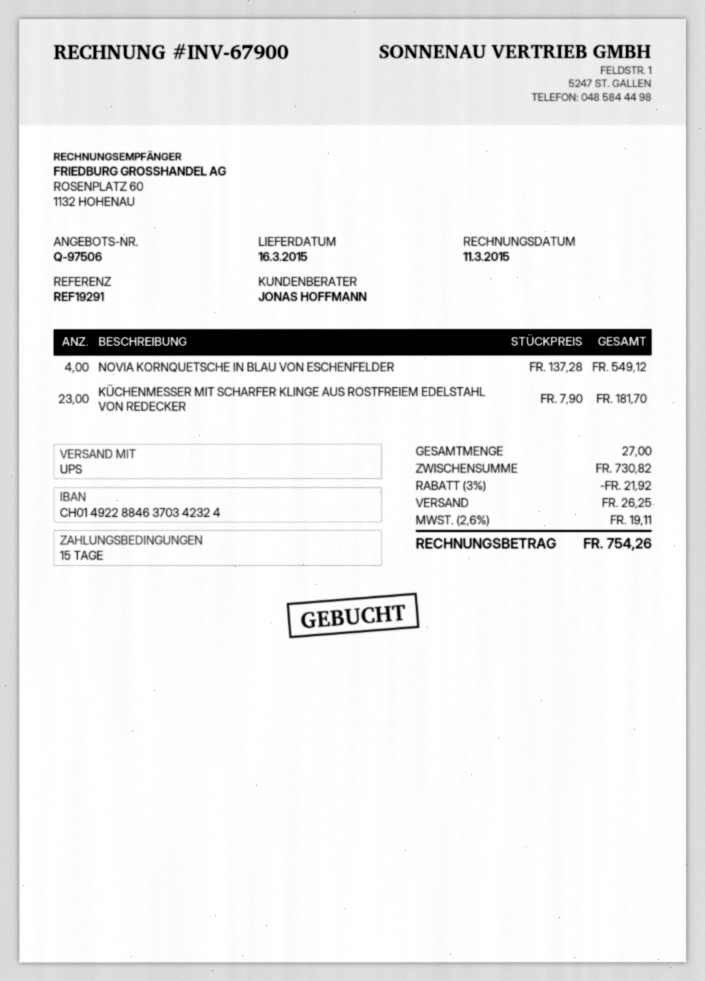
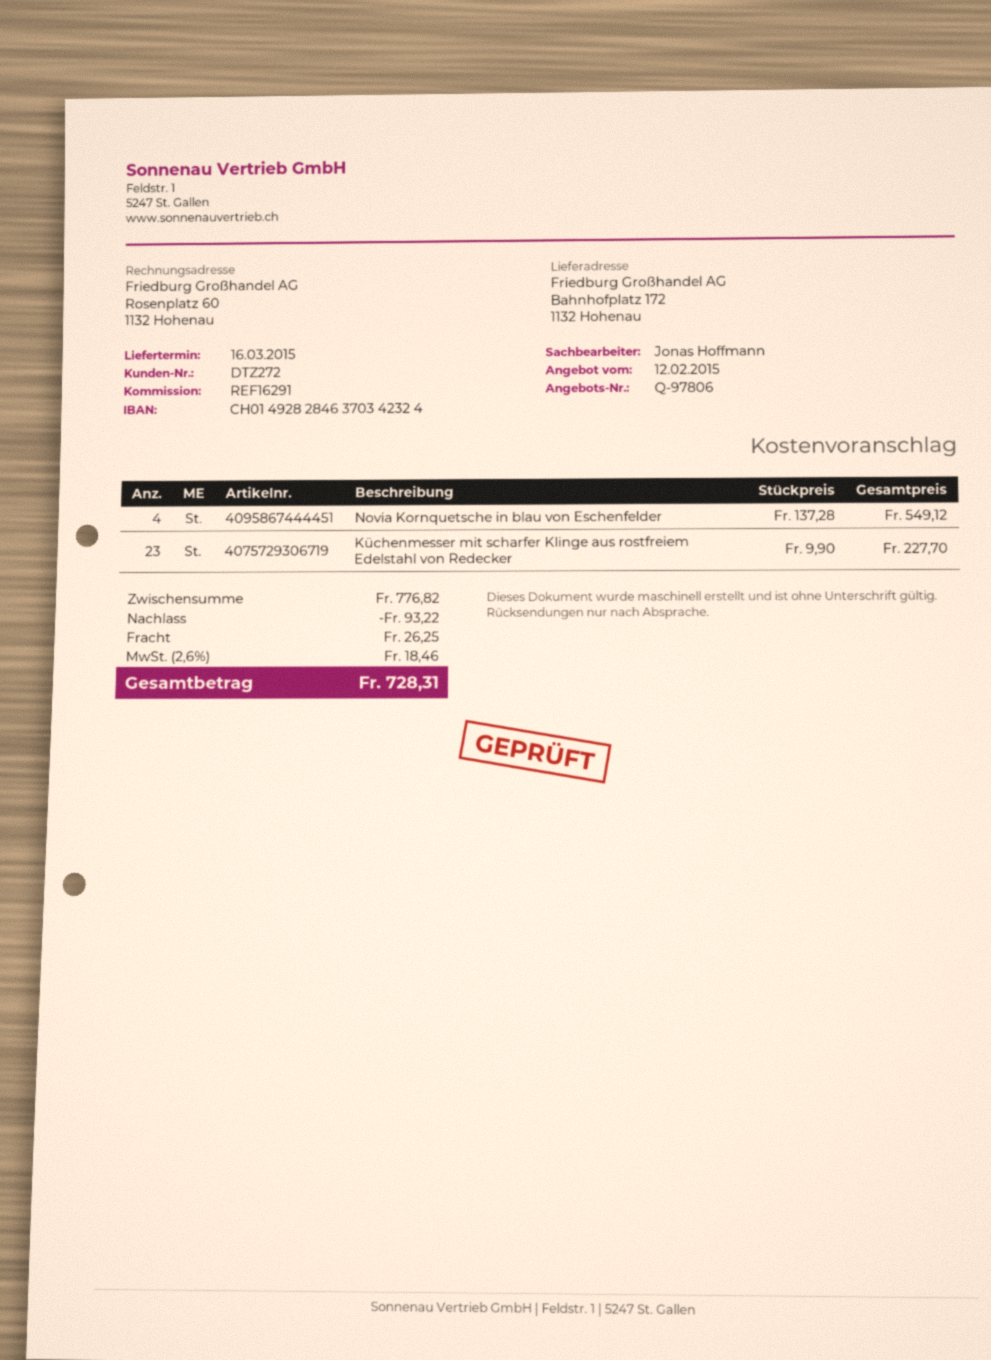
quote number: Q-97506 -> Q-97806
reference: REF19291 -> REF16291
bank account: CH0149228846370342324 -> CH0149282846370342324
KÜCHENMESSER MIT SCHARFER KLINGE AUS ROSTFREIEM EDELSTAHL VON REDECKER: 23 x 7.90 = 181.70 -> 23 x 9.90 = 227.70
subtotal: 730.82 -> 776.82
discount: 21.92 -> 93.22
tax: 2.6% = 19.11 -> 2.6% = 18.46
total: 754.26 -> 728.31

